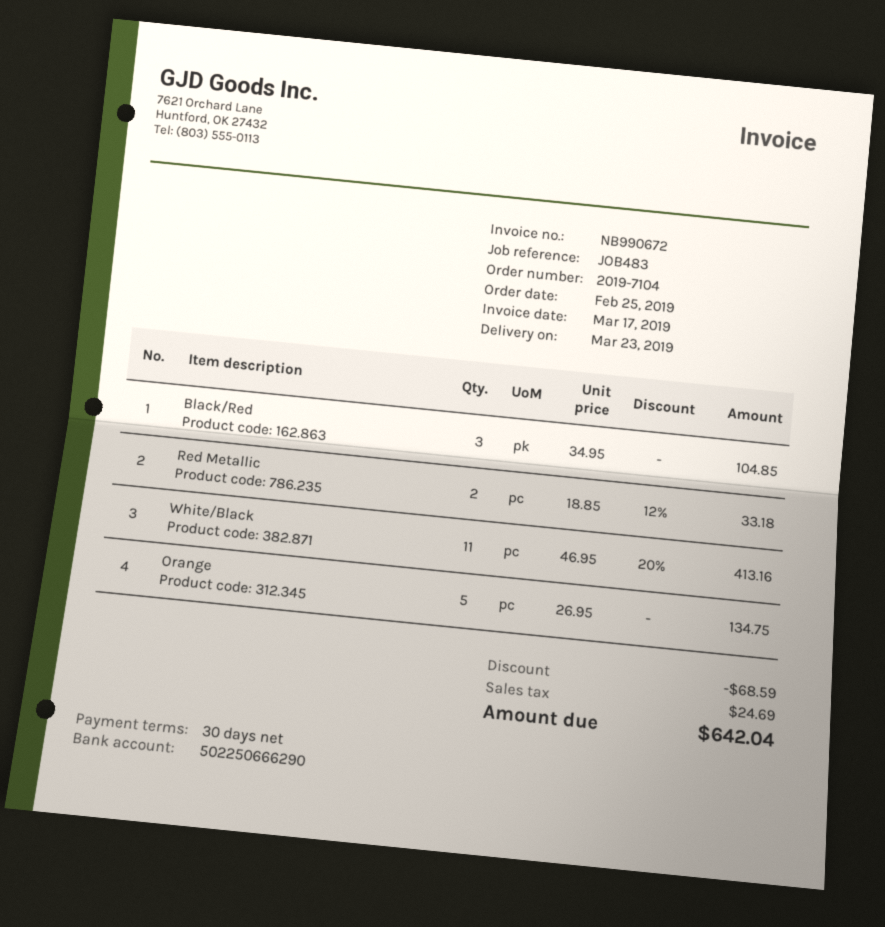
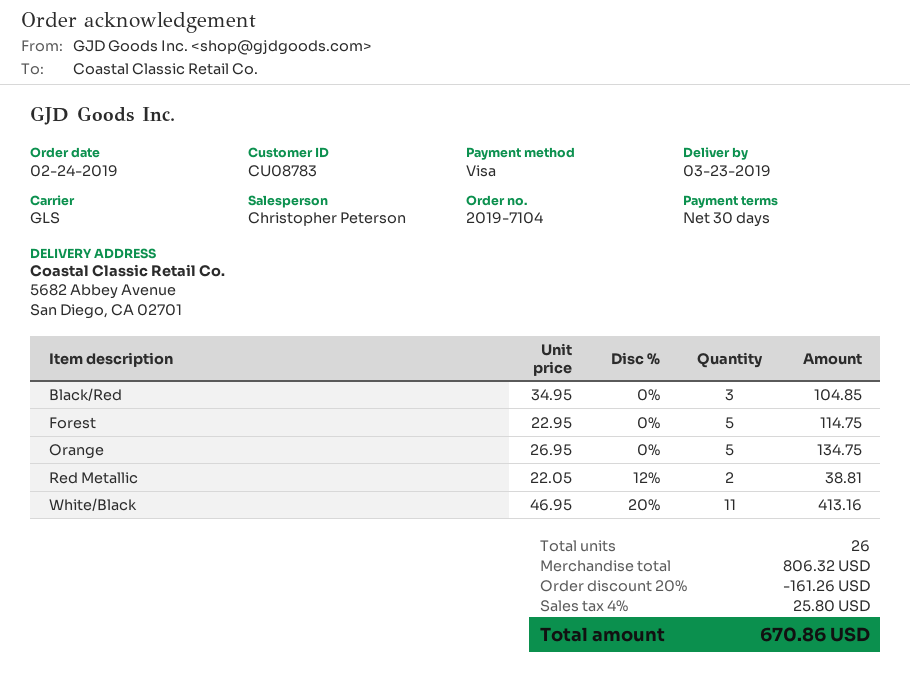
order date: 2019-02-25 -> 2019-02-24
Red Metallic: 2 x 18.85 - 12% = 33.18 -> 2 x 22.05 - 12% = 38.81
Forest: none -> 5 x 22.95 = 114.75
discount: 68.59 -> 161.26
tax: 24.69 -> 25.80
total: 642.04 -> 670.86

